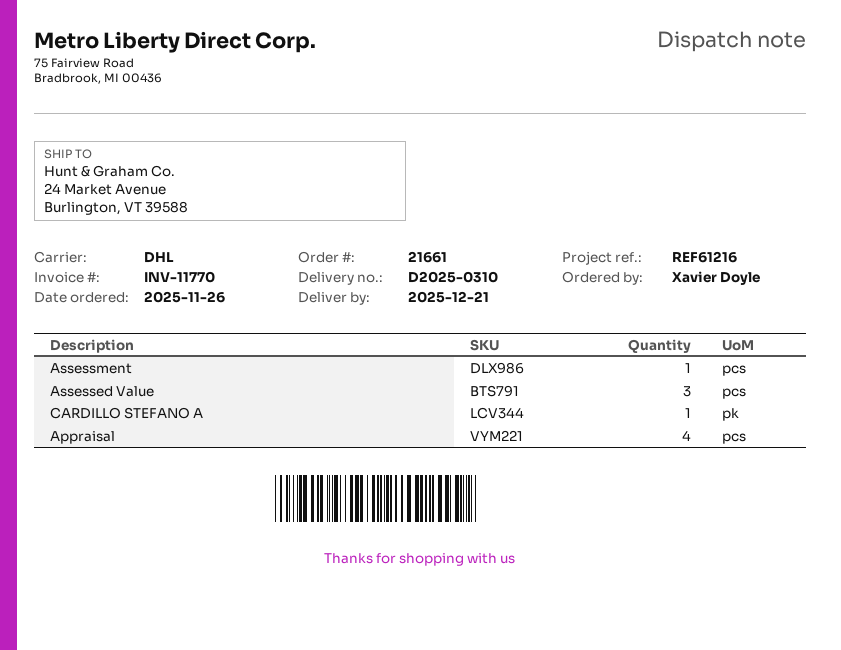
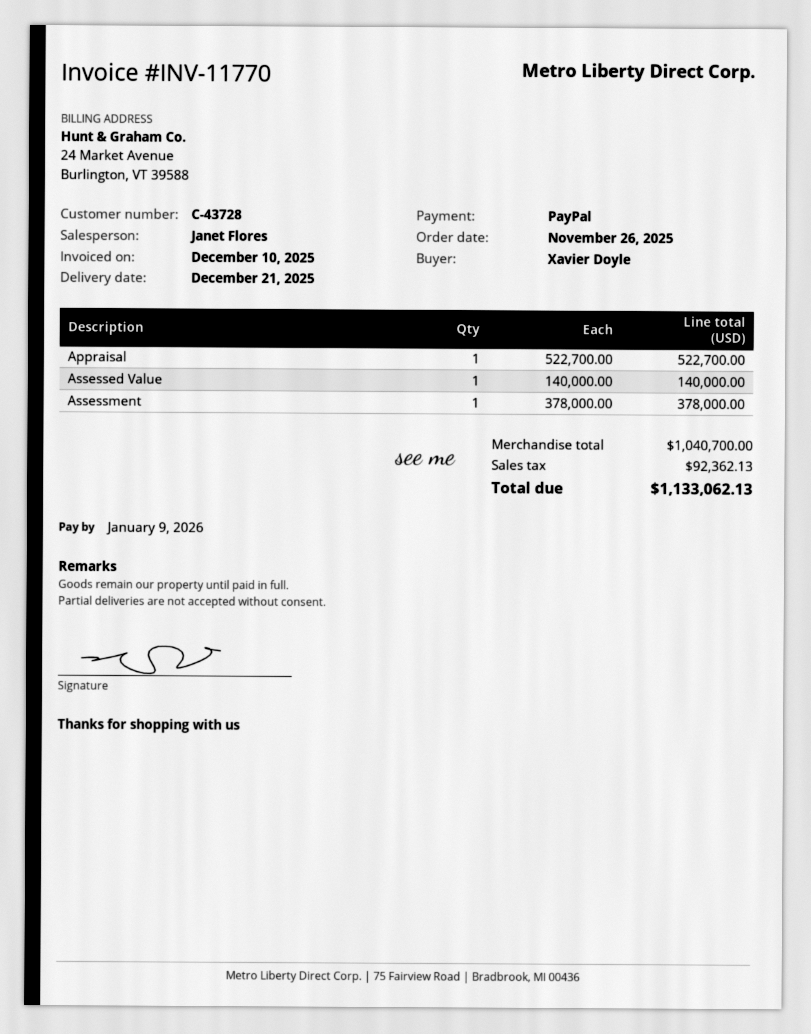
Assessed Value: 3 -> 1
CARDILLO STEFANO A: 1 -> none
Appraisal: 4 -> 1

